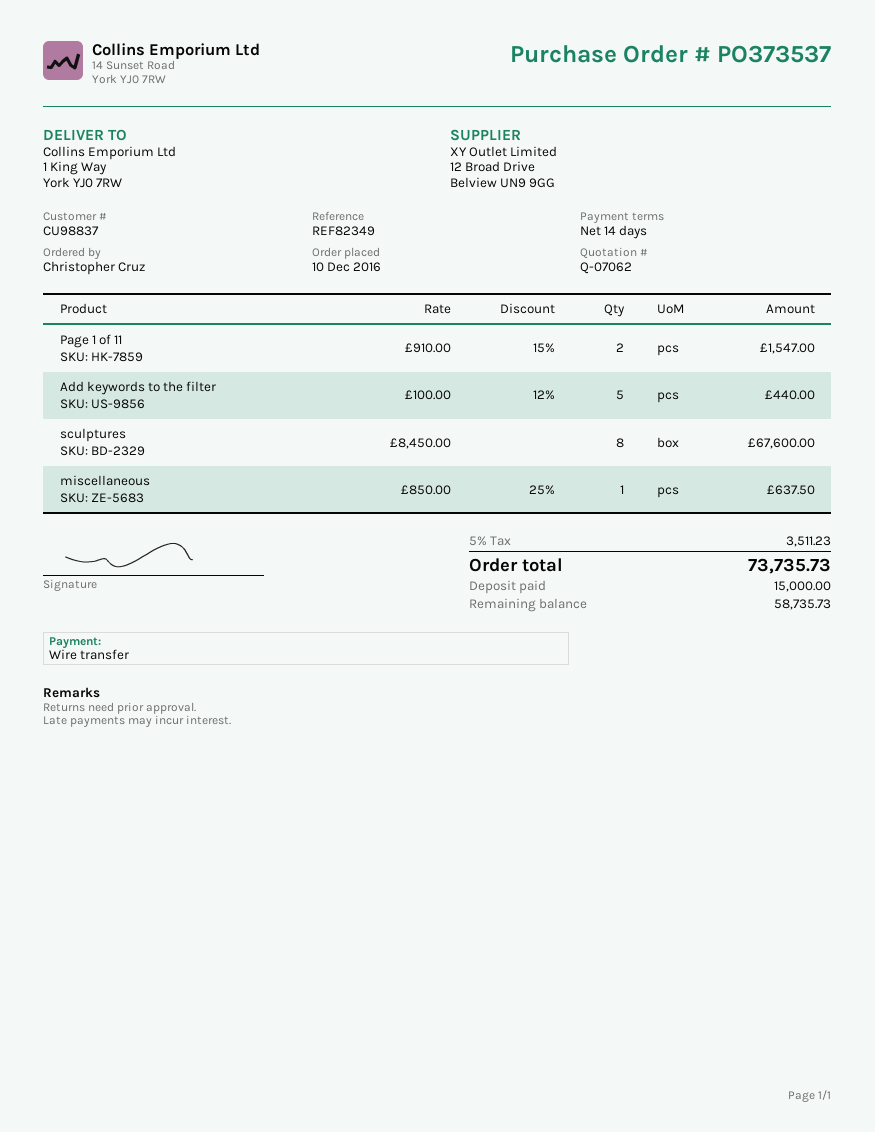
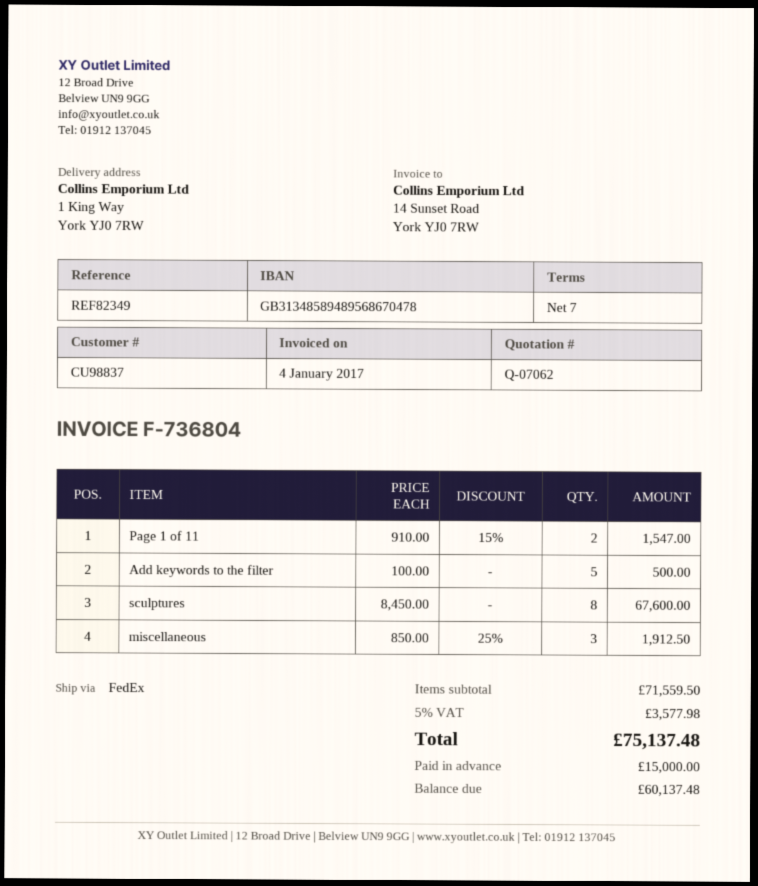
payment terms: 14 days -> 7 days
Add keywords to the filter: 5 x 100.00 - 12% = 440.00 -> 5 x 100.00 = 500.00
miscellaneous: 1 x 850.00 - 25% = 637.50 -> 3 x 850.00 - 25% = 1912.50
tax: 5% = 3511.23 -> 5% = 3577.98
total: 73735.73 -> 75137.48
balance: 58735.73 -> 60137.48

